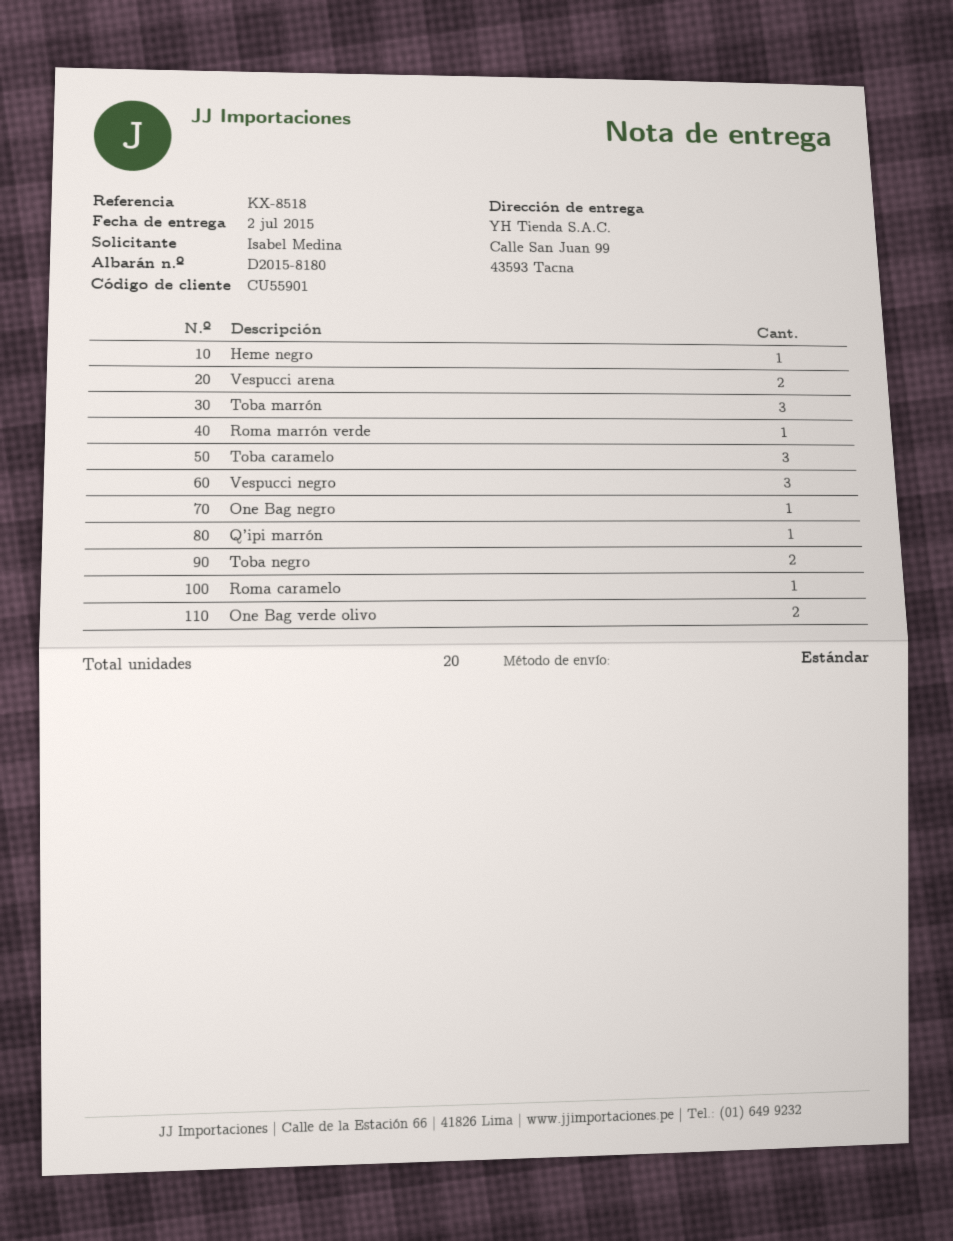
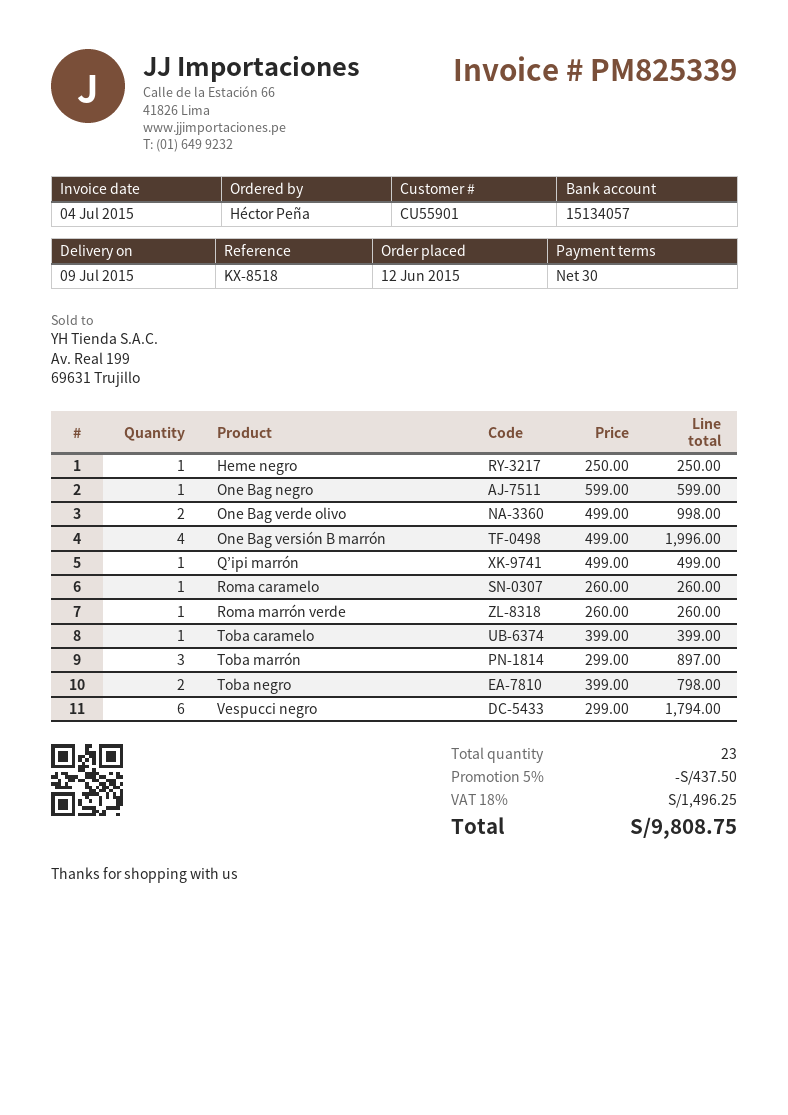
delivery date: 2015-07-02 -> 2015-07-09
ordered by: Isabel Medina -> Héctor Peña
Vespucci arena: 2 -> none
Toba caramelo: 3 -> 1
Vespucci negro: 3 -> 6
One Bag versión B marrón: none -> 4
total quantity: 20 -> 23

